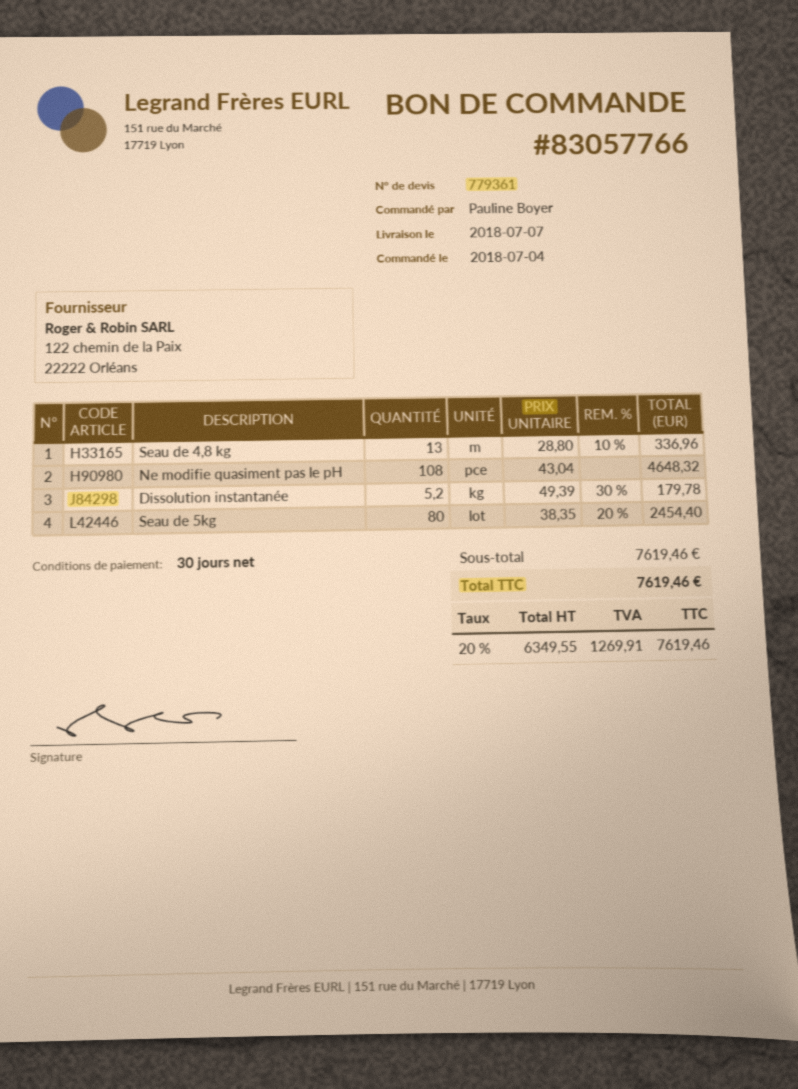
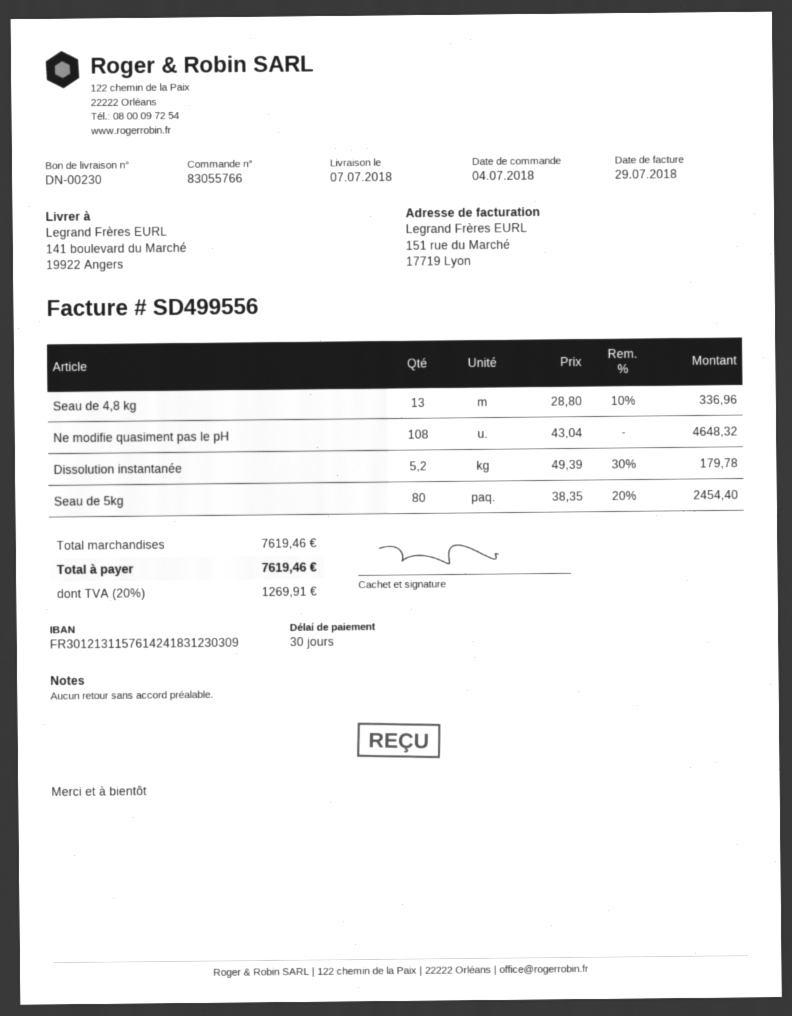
order number: 83057766 -> 83055766

